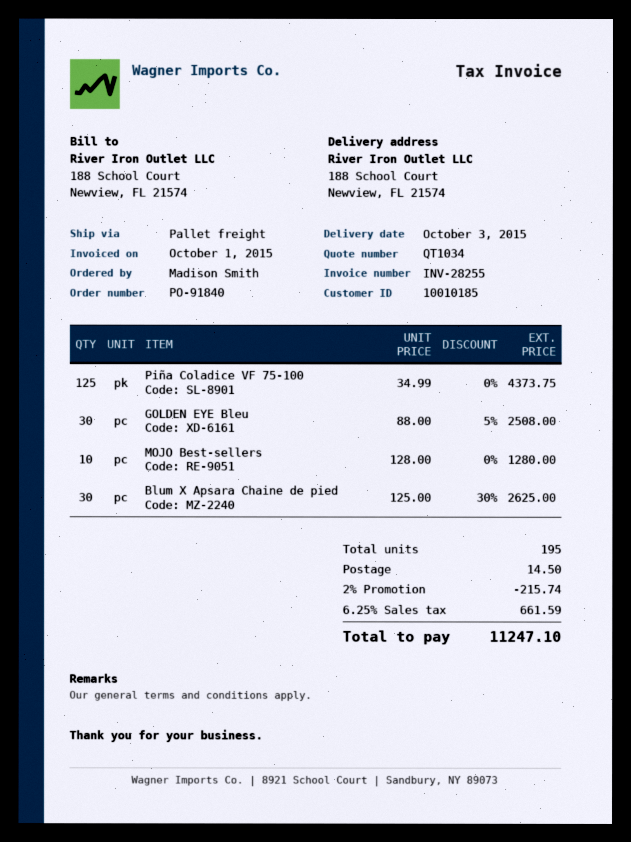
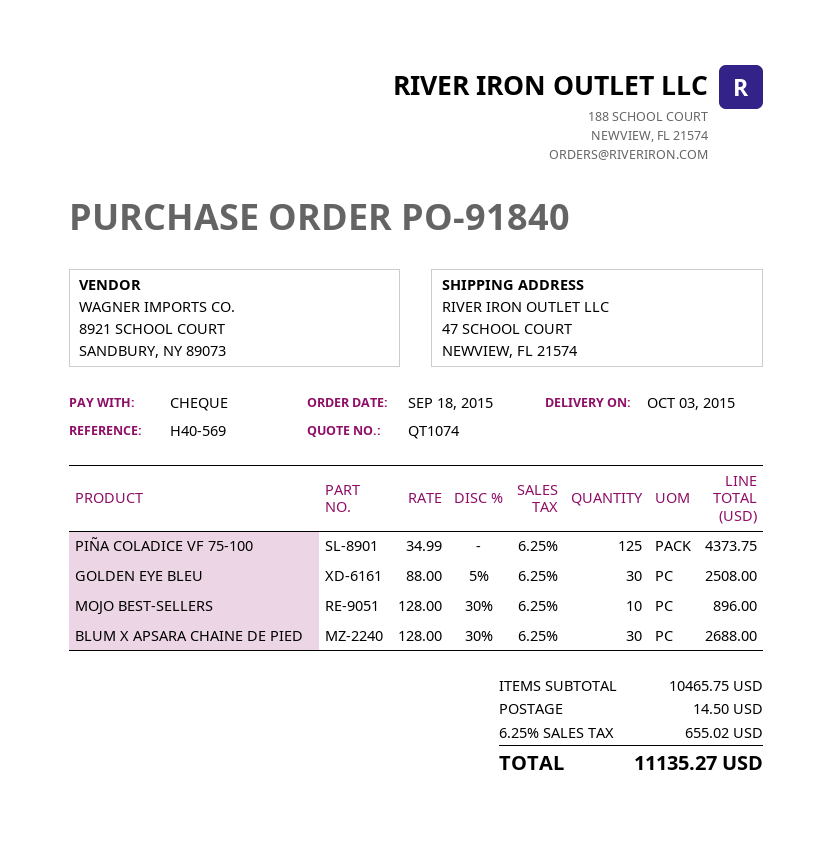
quote number: QT1034 -> QT1074
ship to: 188 School Court, Newview, FL 21574 -> 47 SCHOOL COURT, NEWVIEW, FL 21574
MOJO Best-sellers: 10 x 128.00 = 1280.00 -> 10 x 128.00 - 30% = 896.00
Blum X Apsara Chaine de pied: 30 x 125.00 - 30% = 2625.00 -> 30 x 128.00 - 30% = 2688.00
discount: 2% = 215.74 -> none
tax: 6.25% = 661.59 -> 6.25% = 655.02
total: 11247.10 -> 11135.27

